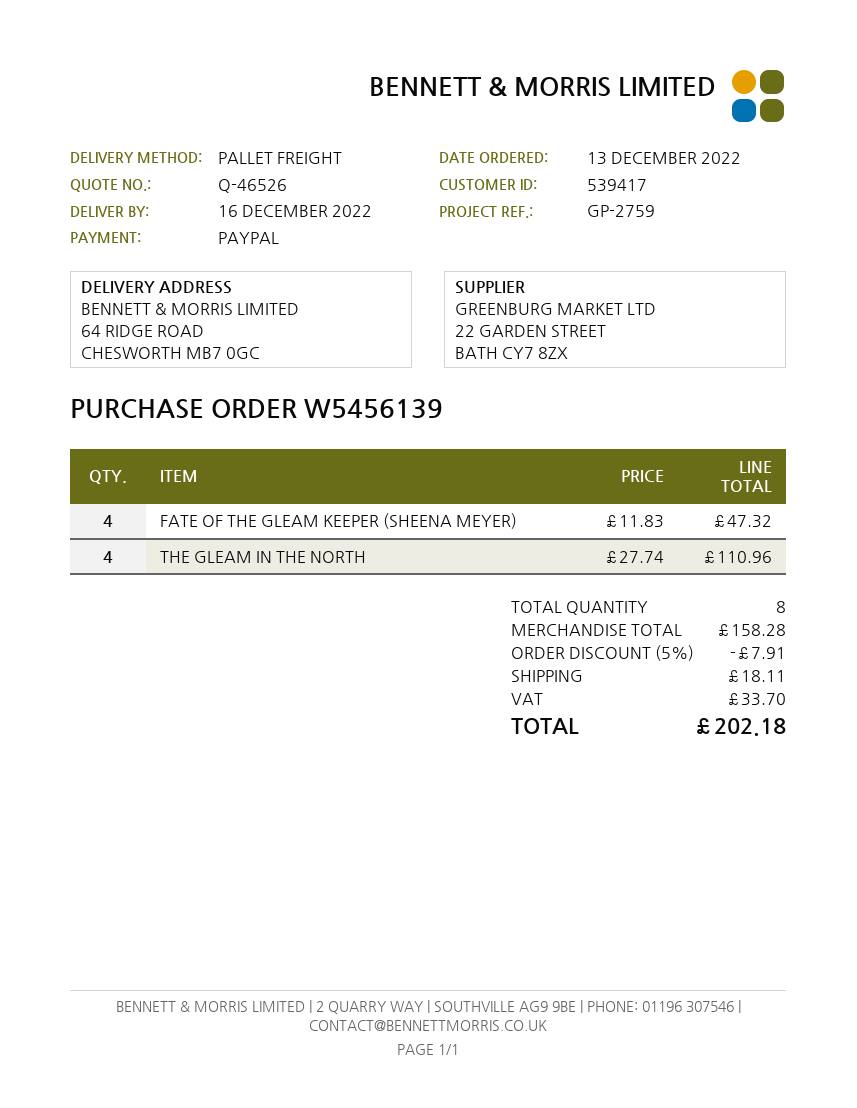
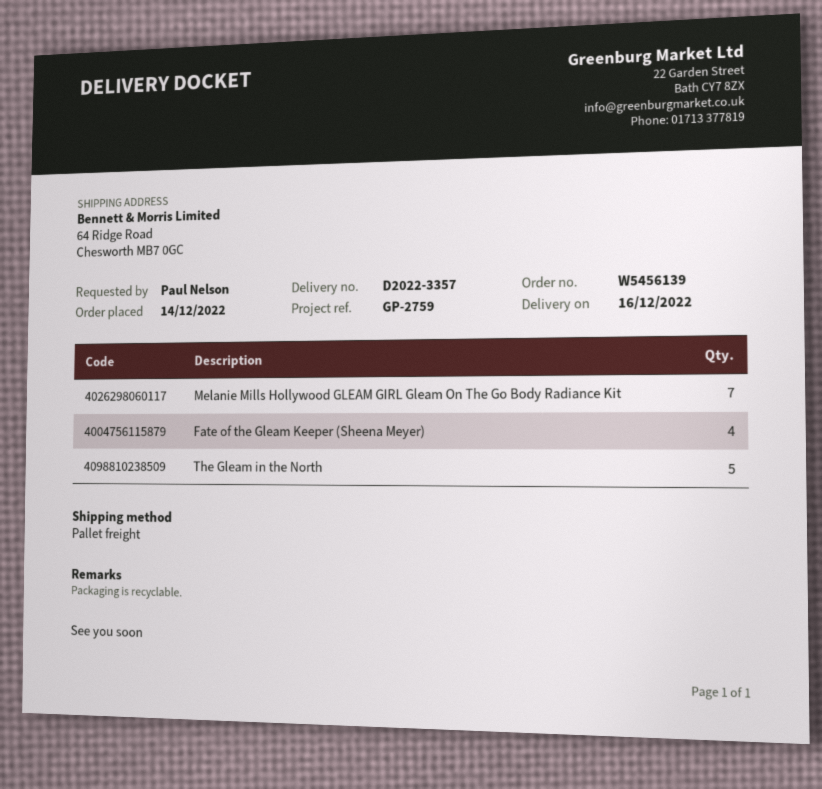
order date: 2022-12-13 -> 2022-12-14
THE GLEAM IN THE NORTH: 4 -> 5
Melanie Mills Hollywood GLEAM GIRL Gleam On The Go Body Radiance Kit: none -> 7

